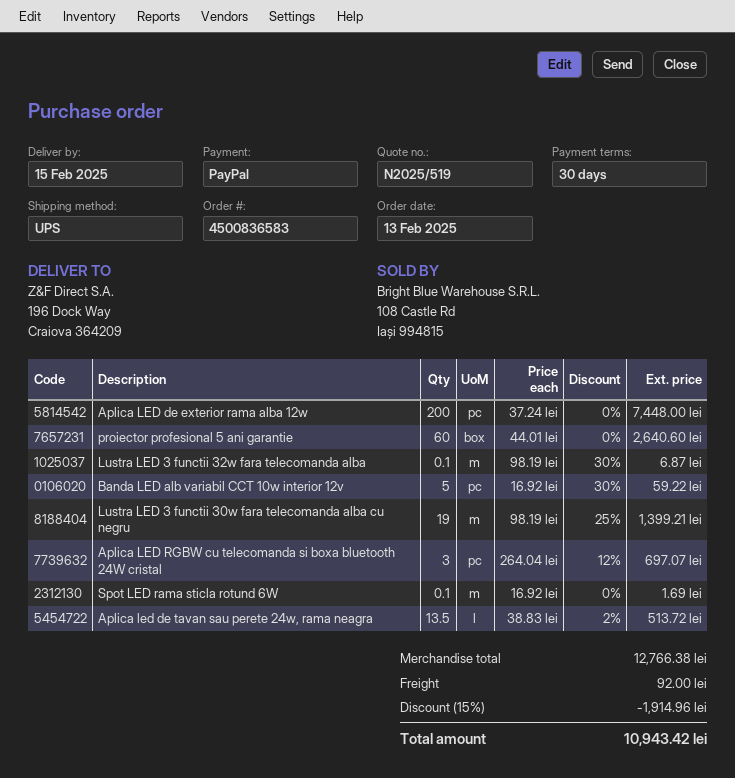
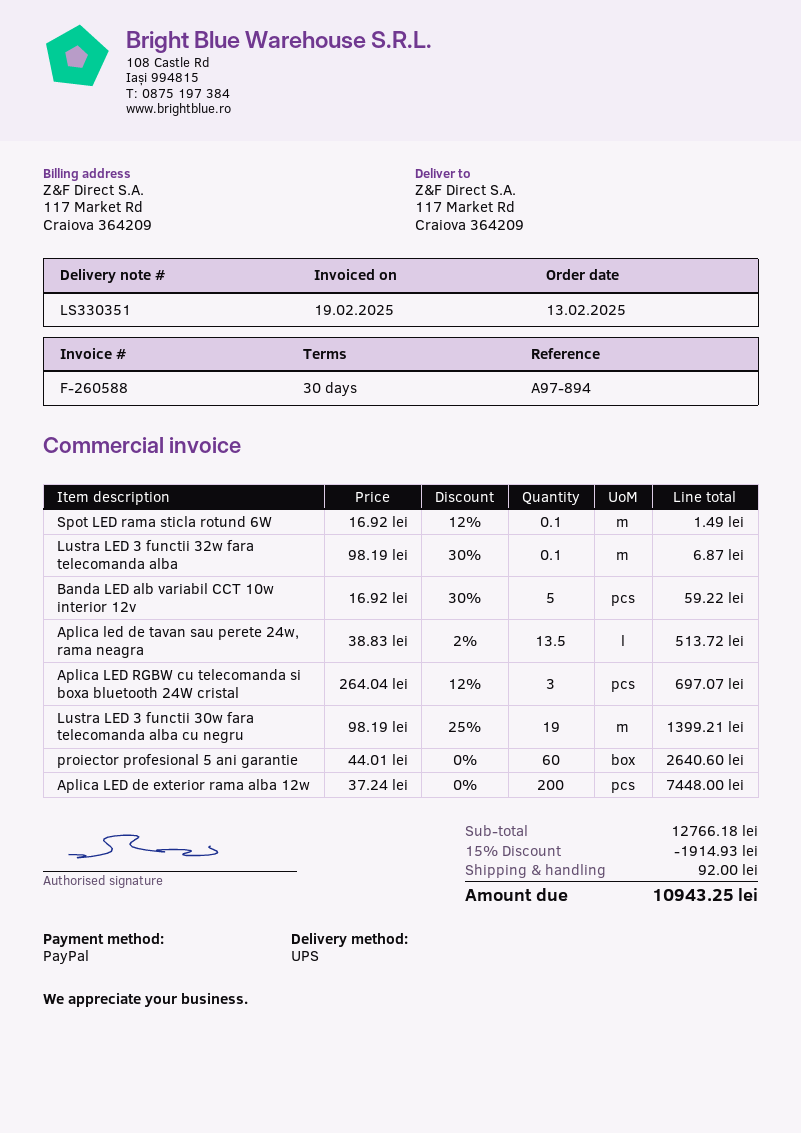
ship to: 196 Dock Way, Craiova 364209 -> 117 Market Rd, Craiova 364209
Spot LED rama sticla rotund 6W: 0.1 x 16.92 = 1.69 -> 0.1 x 16.92 - 12% = 1.49
subtotal: 12766.38 -> 12766.18
discount: 15% = 1914.96 -> 15% = 1914.93
total: 10943.42 -> 10943.25

